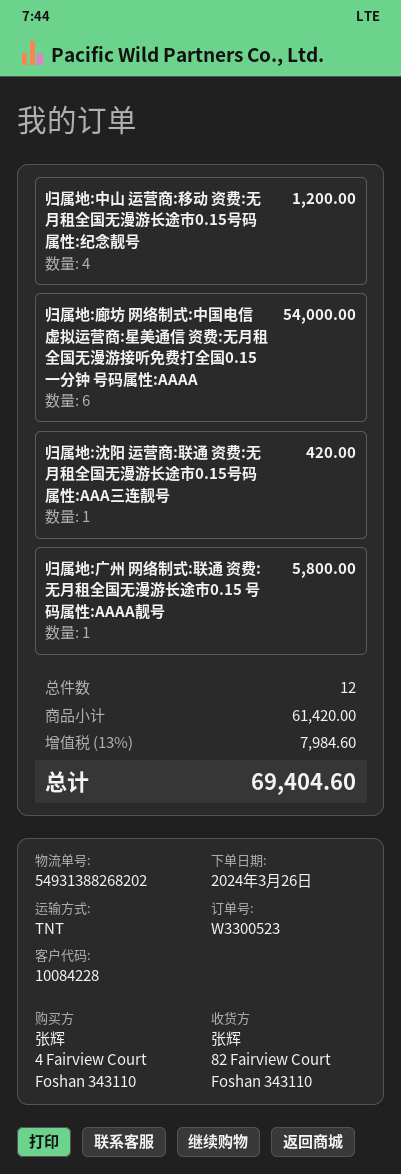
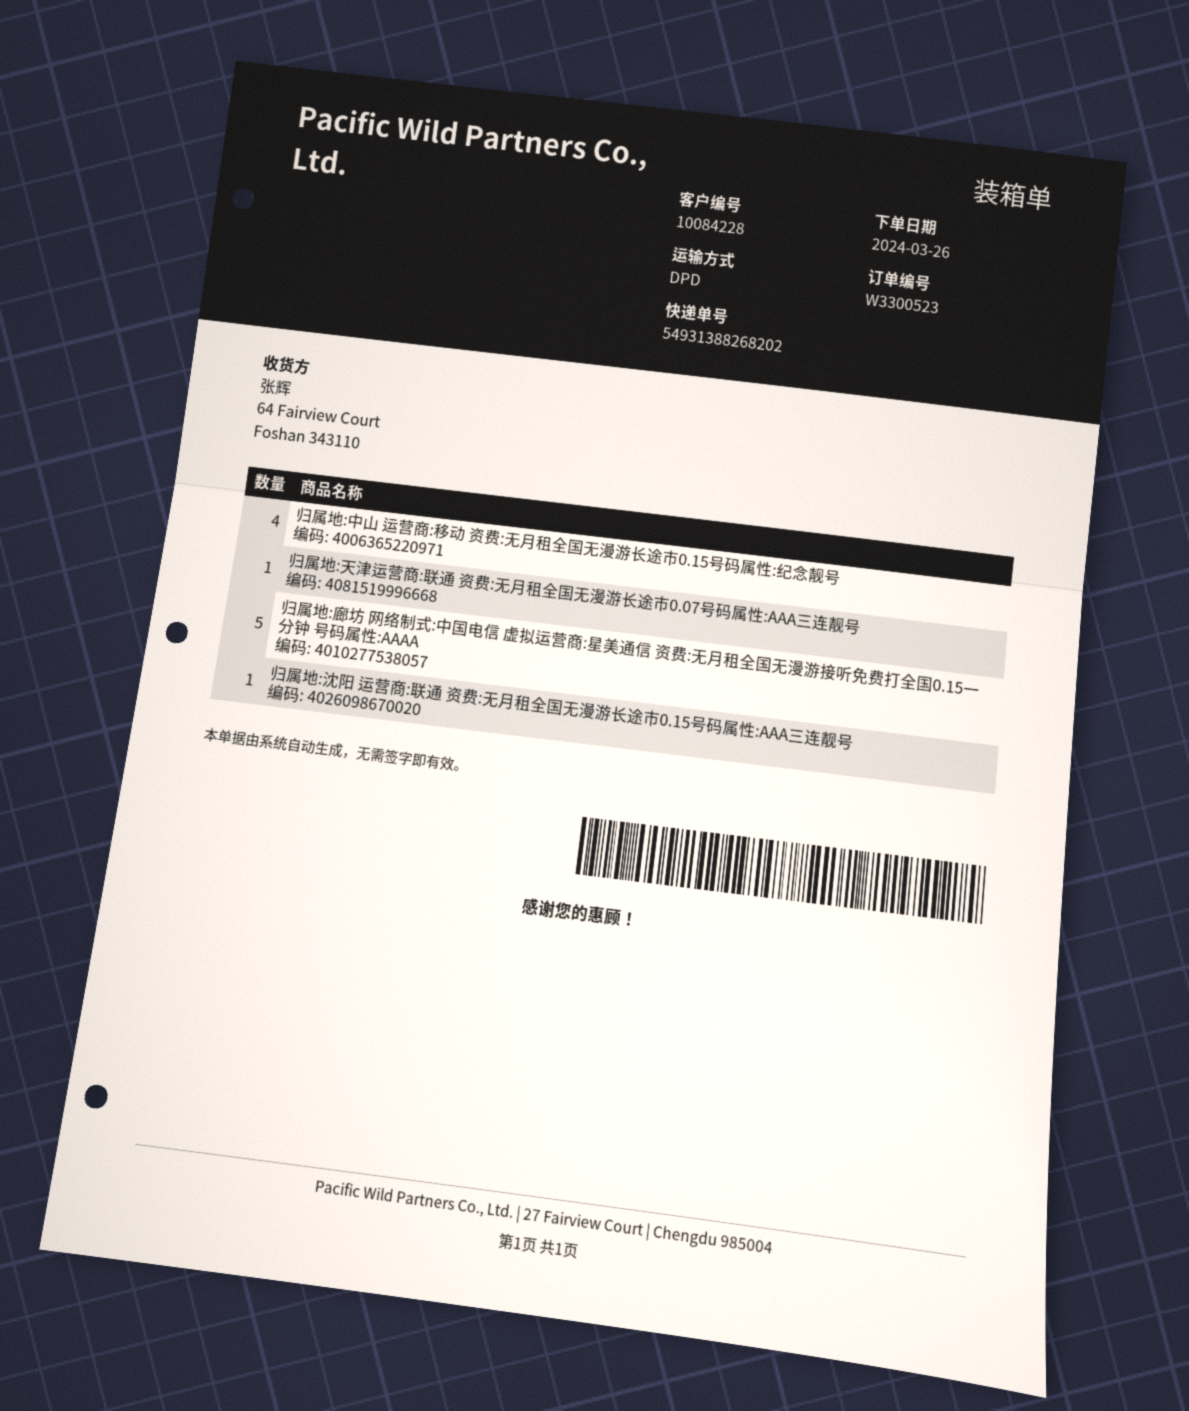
shipping method: TNT -> DPD
ship to: 82 Fairview Court, Foshan 343110 -> 64 Fairview Court, Foshan 343110
归属地:廊坊 网络制式:中国电信 虚拟运营商:星美通信 资费:无月租全国无漫游接听免费打全国0.15一分钟 号码属性:AAAA: 6 -> 5
归属地:广州 网络制式:联通 资费:无月租全国无漫游长途市0.15 号码属性:AAAA靓号: 1 -> none
归属地:天津运营商:联通 资费:无月租全国无漫游长途市0.07号码属性:AAA三连靓号: none -> 1

